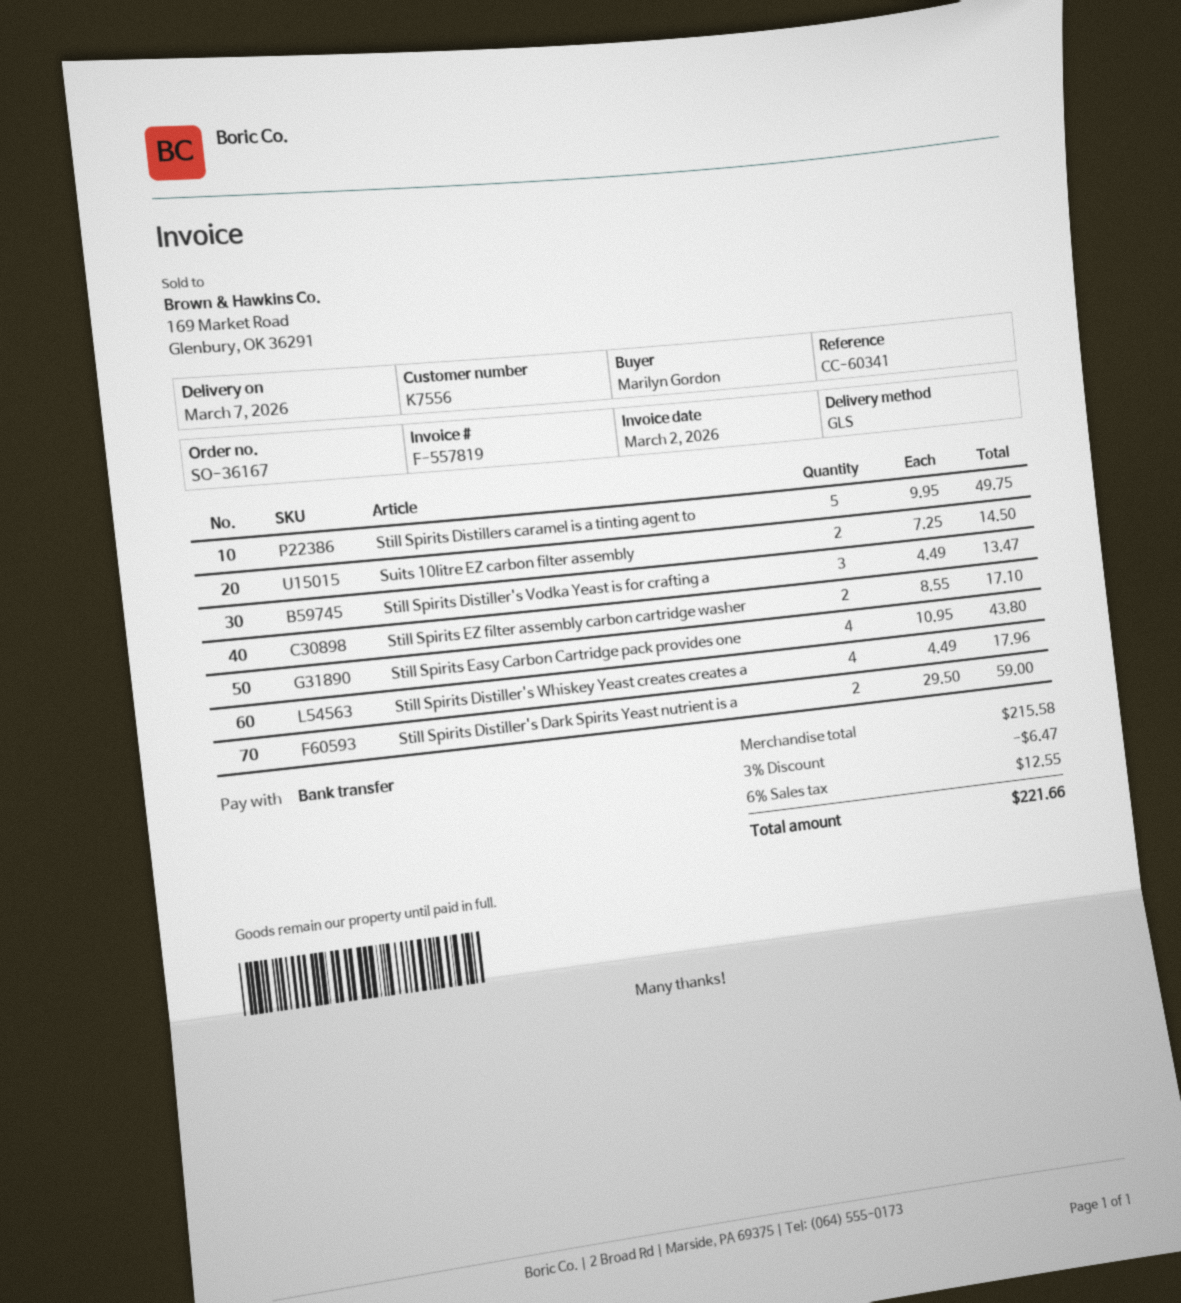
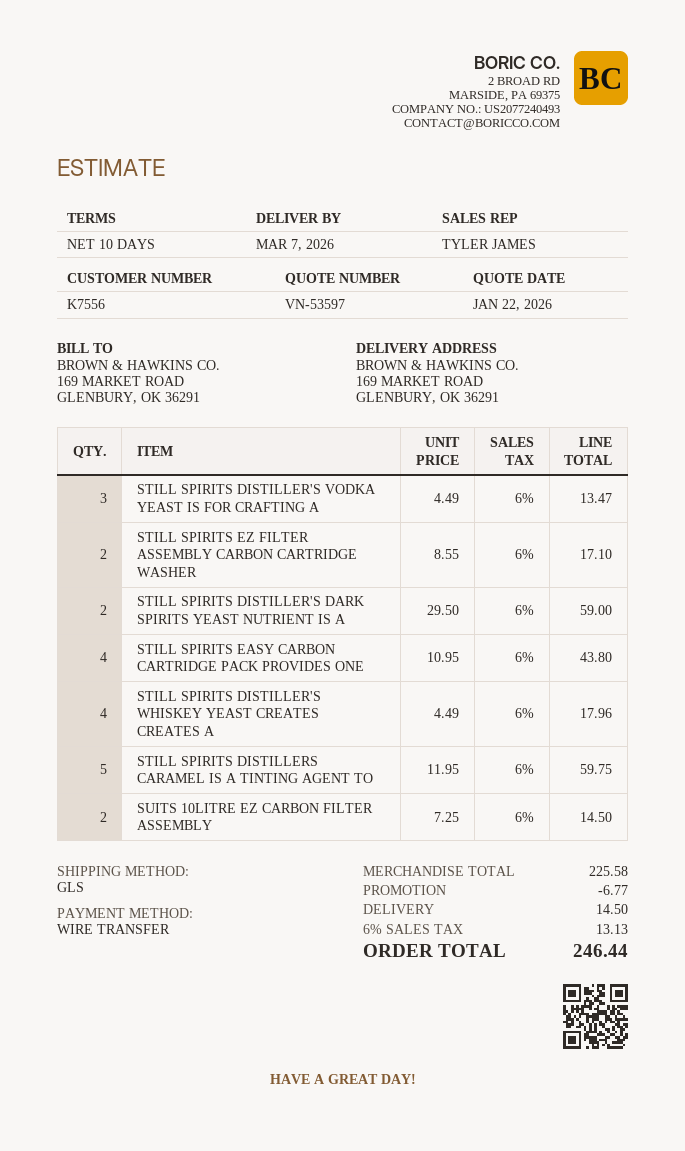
Still Spirits Distillers caramel is a tinting agent to: 5 x 9.95 = 49.75 -> 5 x 11.95 = 59.75
subtotal: 215.58 -> 225.58
discount: 6.47 -> 6.77
shipping: none -> 14.50
tax: 6% = 12.55 -> 6% = 13.13
total: 221.66 -> 246.44

